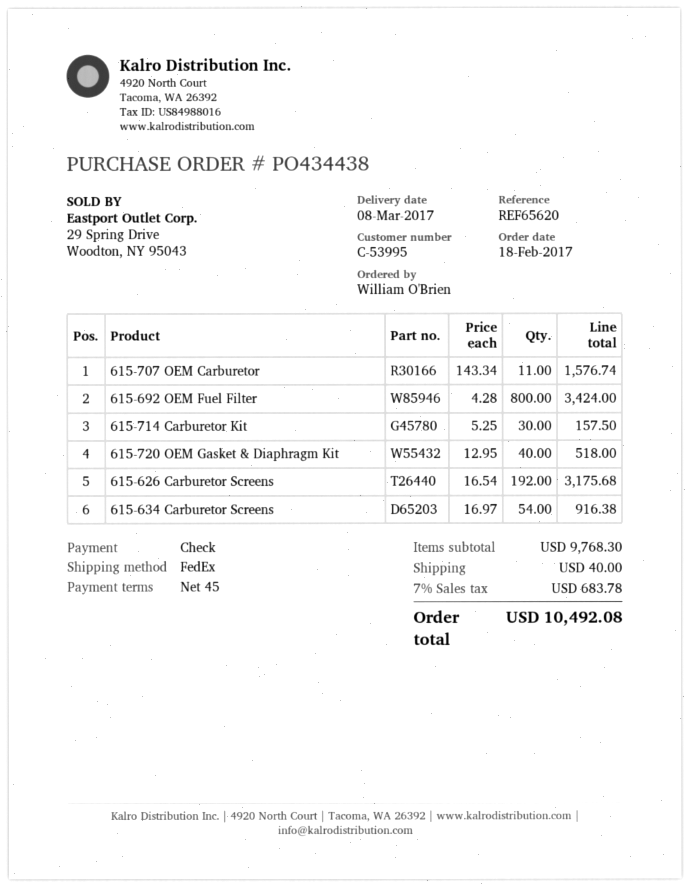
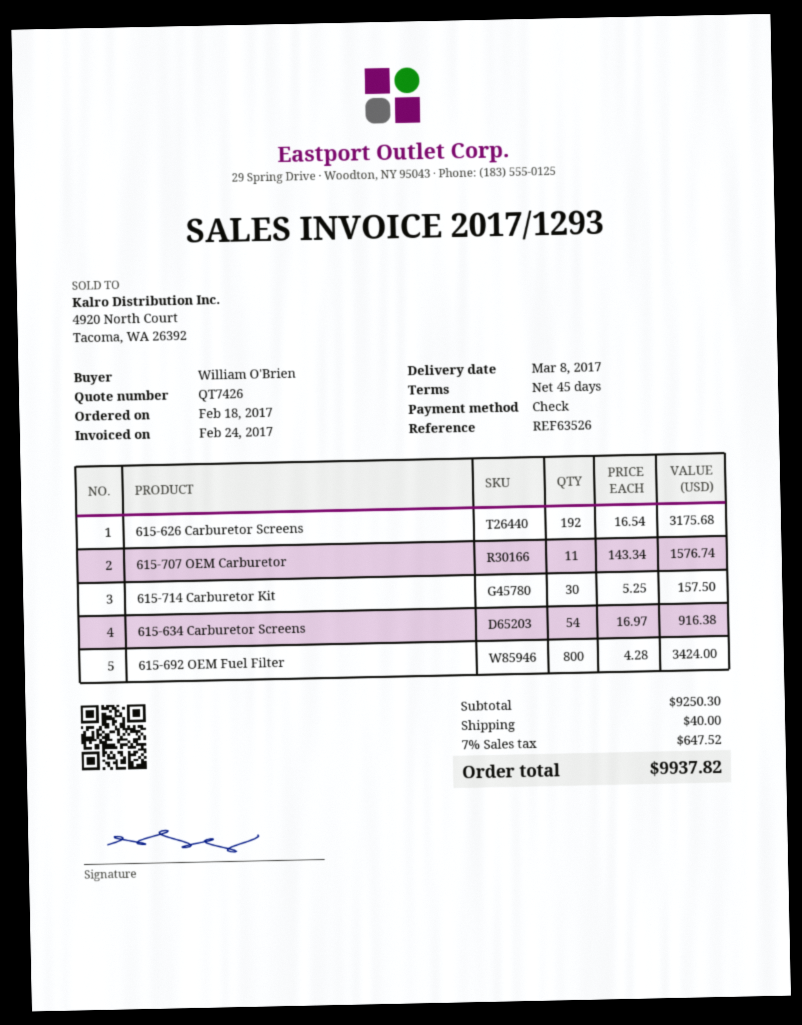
reference: REF65620 -> REF63526
615-720 OEM Gasket & Diaphragm Kit: 40 x 12.95 = 518.00 -> none
subtotal: 9768.30 -> 9250.30
tax: 7% = 683.78 -> 7% = 647.52
total: 10492.08 -> 9937.82

